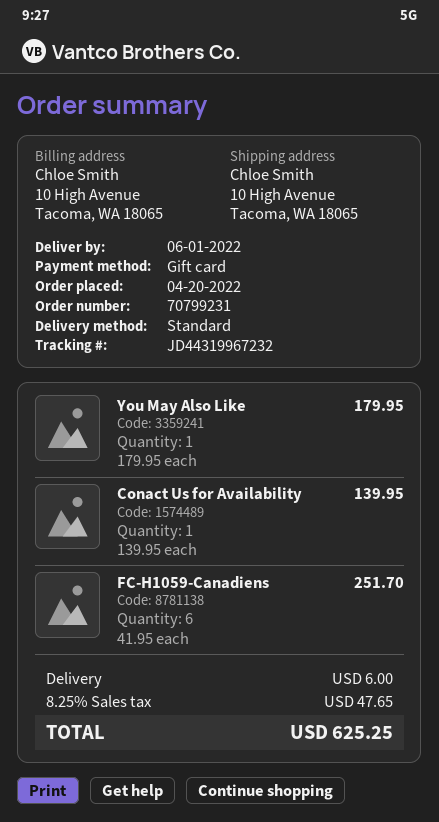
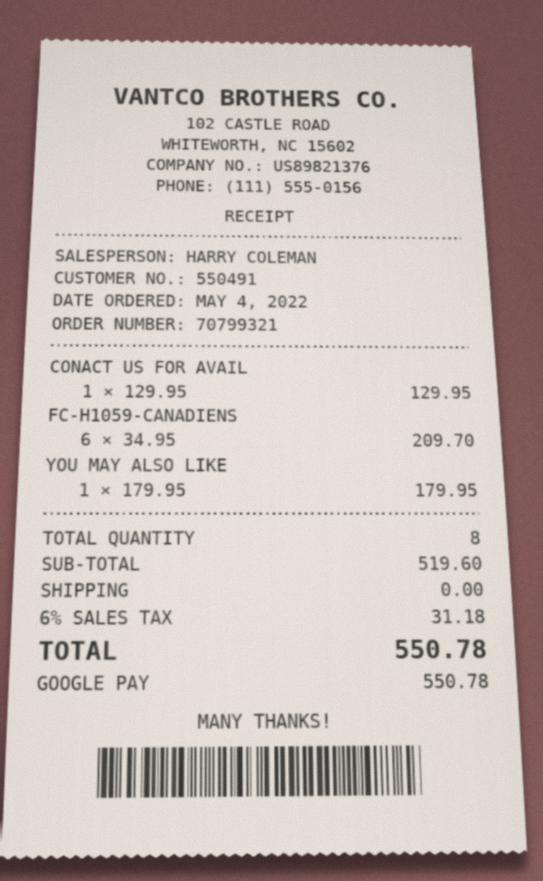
order number: 70799231 -> 70799321
order date: 2022-04-20 -> 2022-05-04
payment method: gift card -> Google Pay
Conact Us for Availability: 1 x 139.95 = 139.95 -> 1 x 129.95 = 129.95
FC-H1059-Canadiens: 6 x 41.95 = 251.70 -> 6 x 34.95 = 209.70
shipping: 6.00 -> 0.00
tax: 8.25% = 47.65 -> 6% = 31.18
total: 625.25 -> 550.78

